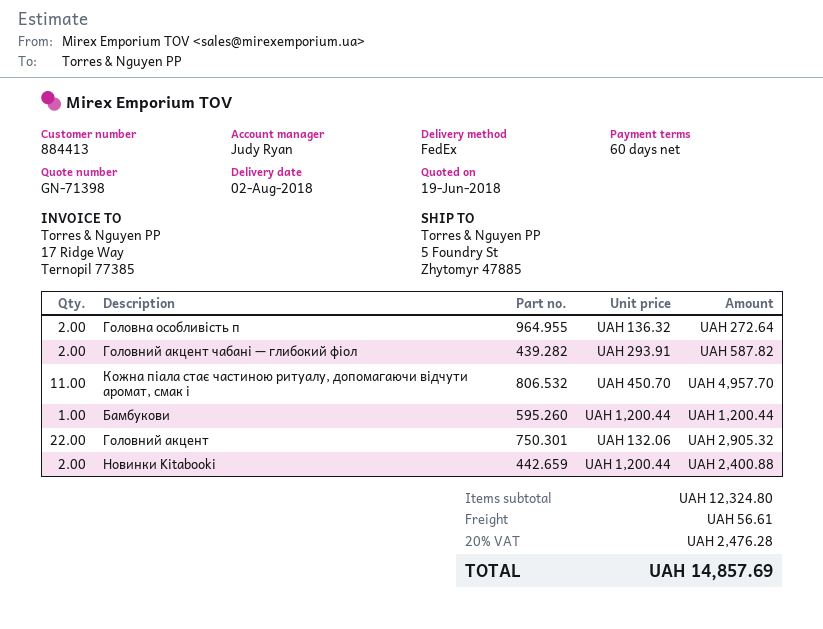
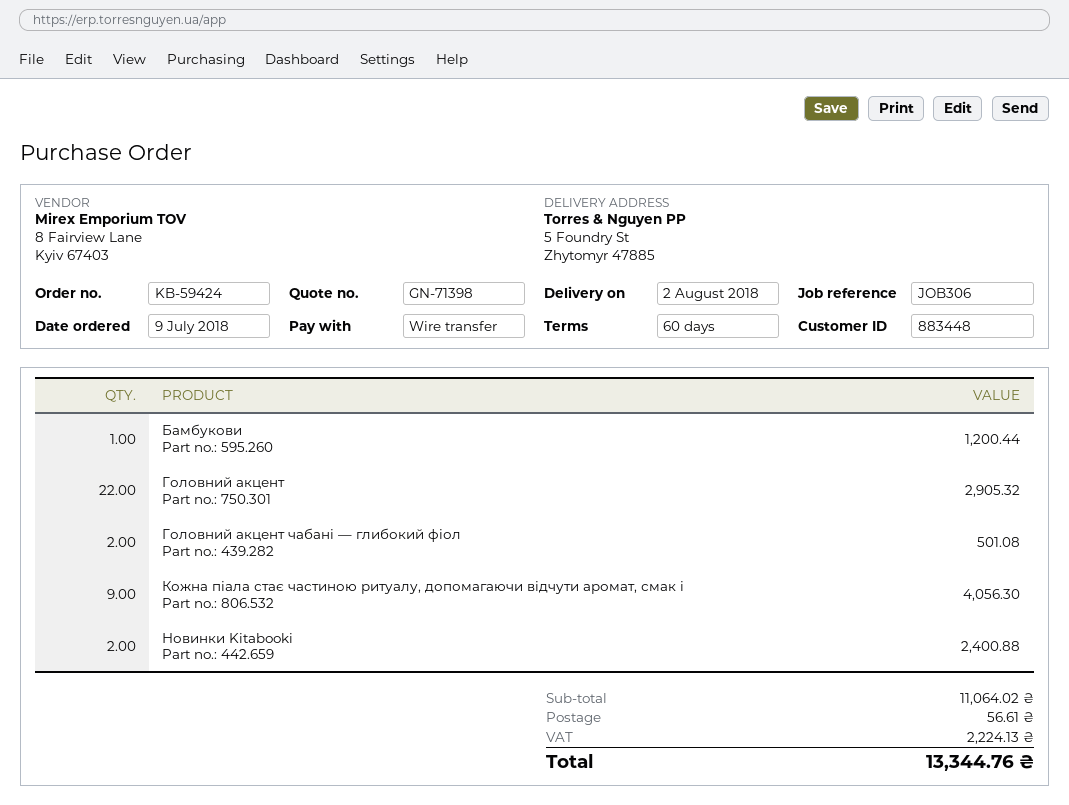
customer number: 884413 -> 883448
Головна особливість п: 2 for 272.64 -> none
Головний акцент чабані — глибокий фіол: 2 for 587.82 -> 2 for 501.08
Кожна піала стає частиною ритуалу, допомагаючи відчути аромат, смак і: 11 for 4957.70 -> 9 for 4056.30
subtotal: 12324.80 -> 11064.02
tax: 2476.28 -> 2224.13
total: 14857.69 -> 13344.76

